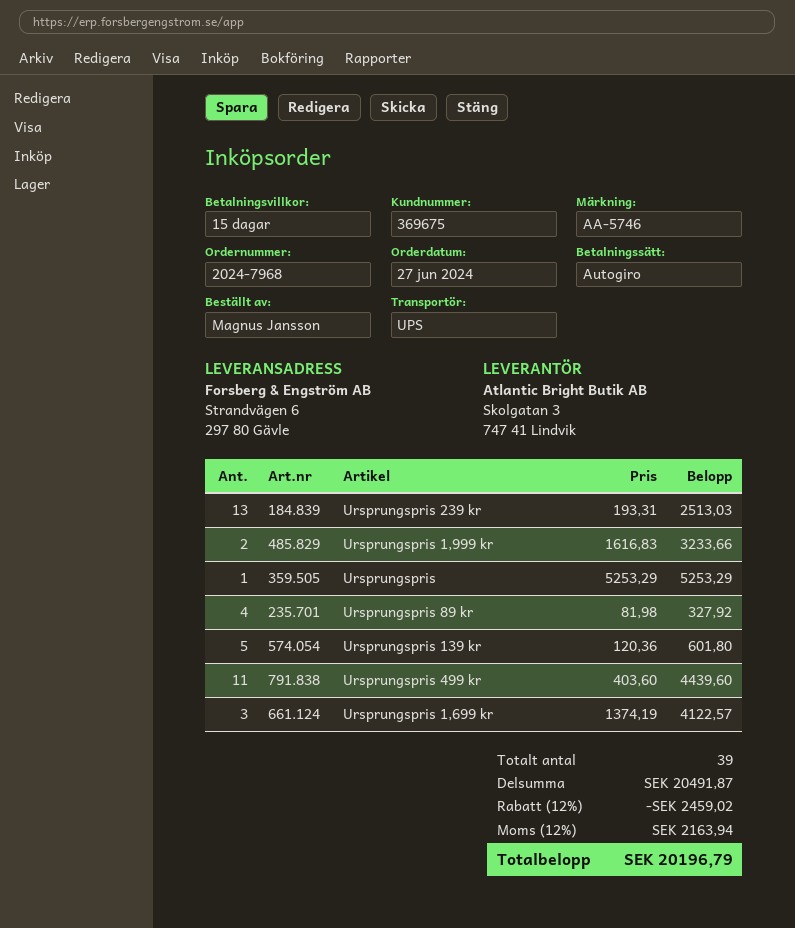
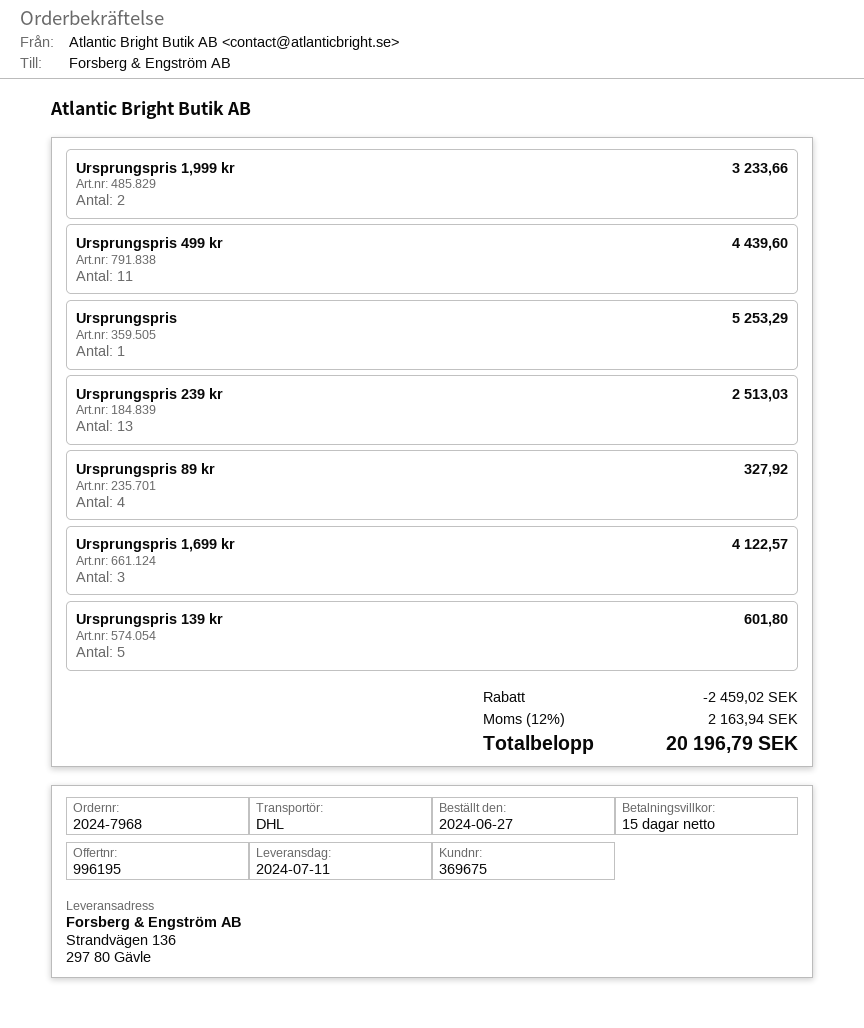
shipping method: UPS -> DHL
ship to: Strandvägen 6, 297 80 Gävle -> Strandvägen 136, 297 80 Gävle

